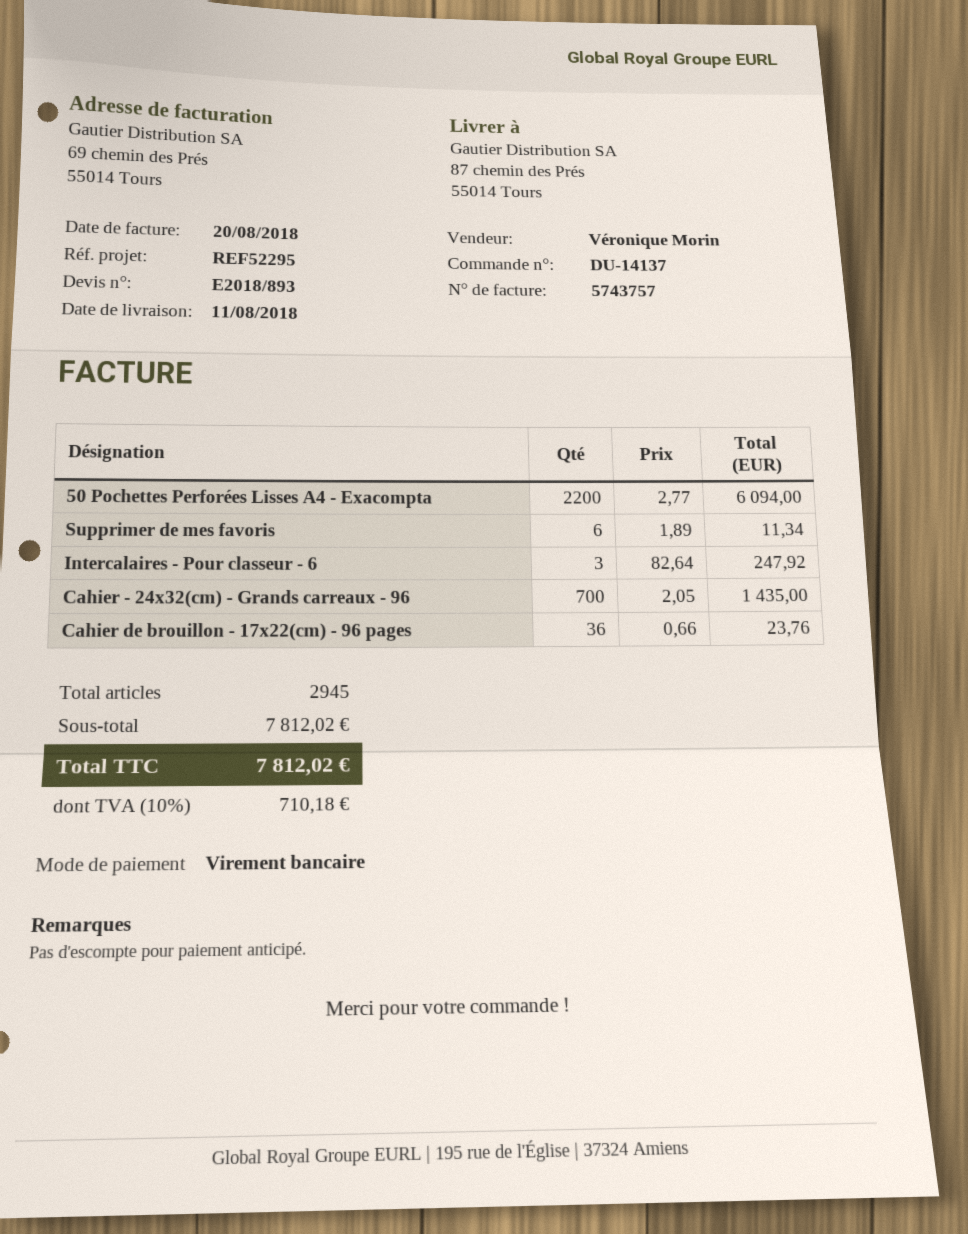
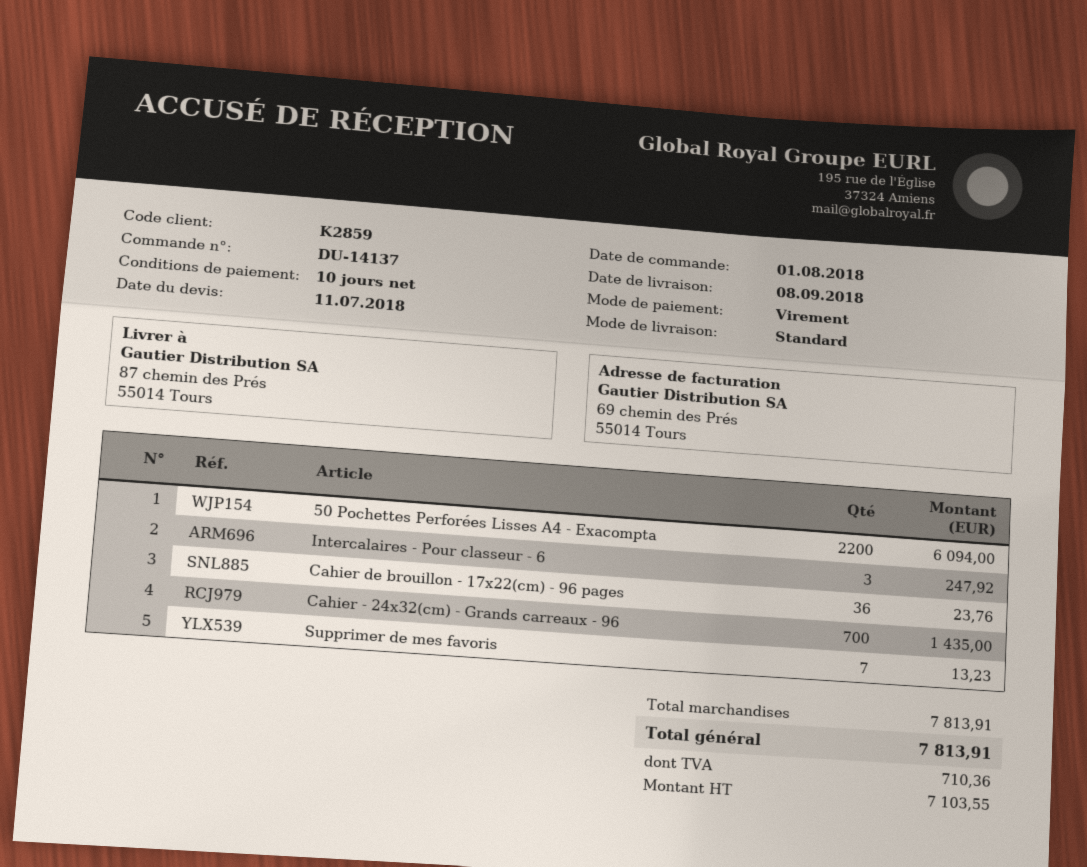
delivery date: 2018-08-11 -> 2018-09-08
Supprimer de mes favoris: 6 for 11.34 -> 7 for 13.23
subtotal: 7812.02 -> 7813.91
tax: 710.18 -> 710.36
total: 7812.02 -> 7813.91

